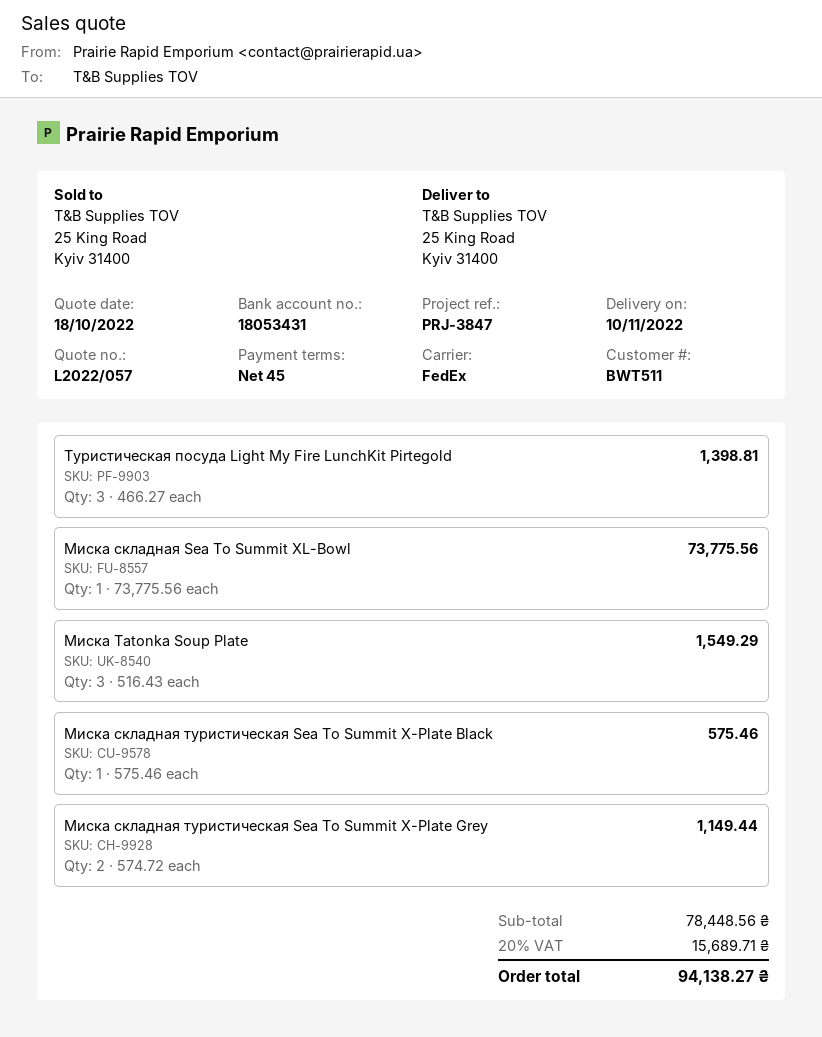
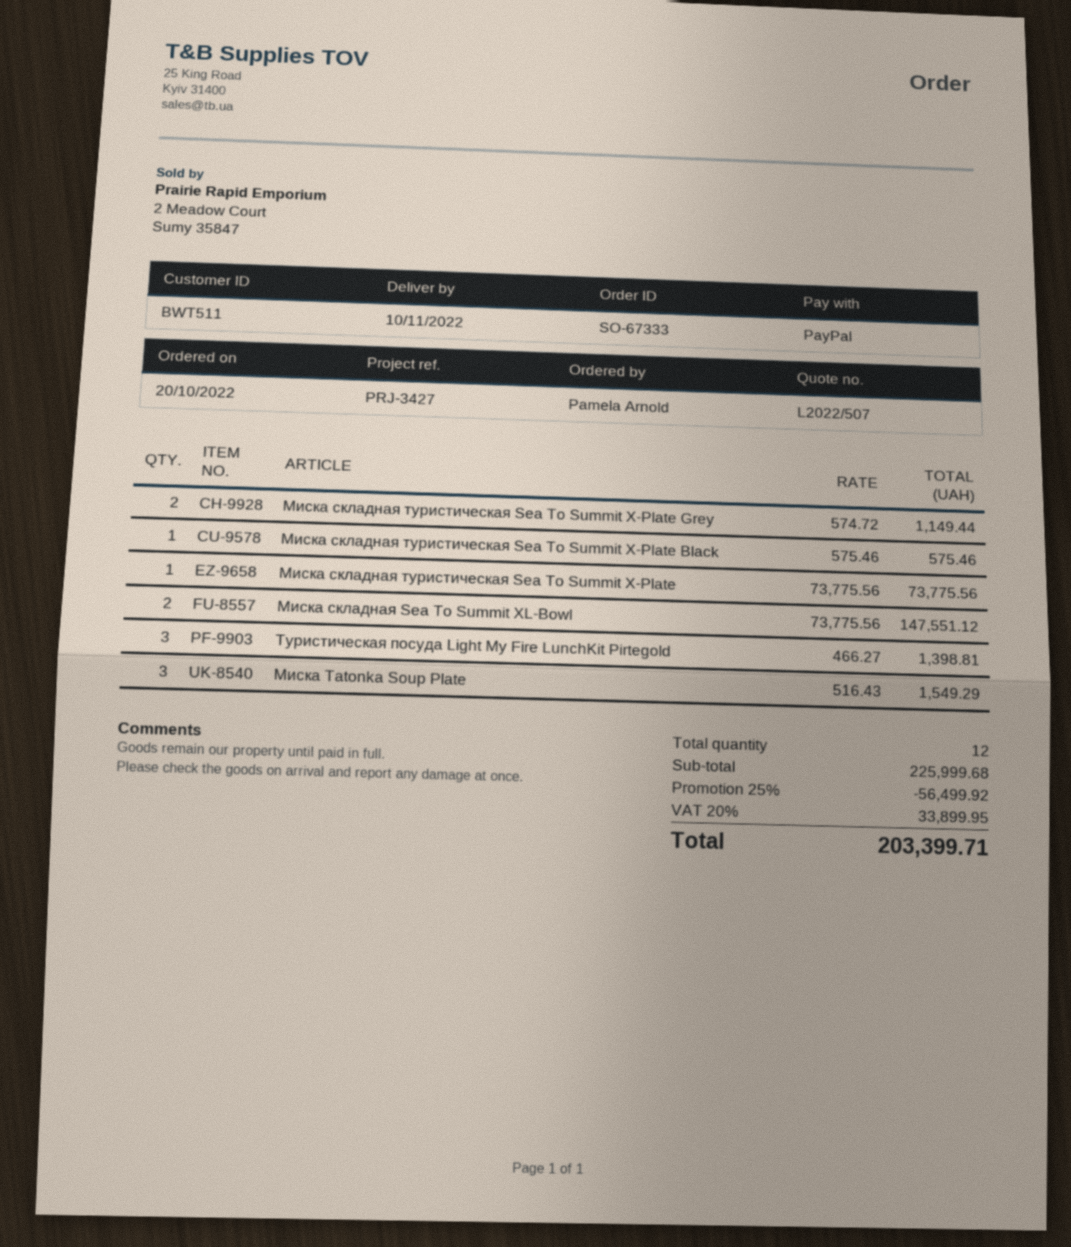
quote number: L2022/057 -> L2022/507
reference: PRJ-3847 -> PRJ-3427
Миска складная Sea To Summit XL-Bowl: 1 x 73775.56 = 73775.56 -> 2 x 73775.56 = 147551.12
Миска складная туристическая Sea To Summit X-Plate: none -> 1 x 73775.56 = 73775.56
subtotal: 78448.56 -> 225999.68
discount: none -> 25% = 56499.92
tax: 20% = 15689.71 -> 20% = 33899.95
total: 94138.27 -> 203399.71

